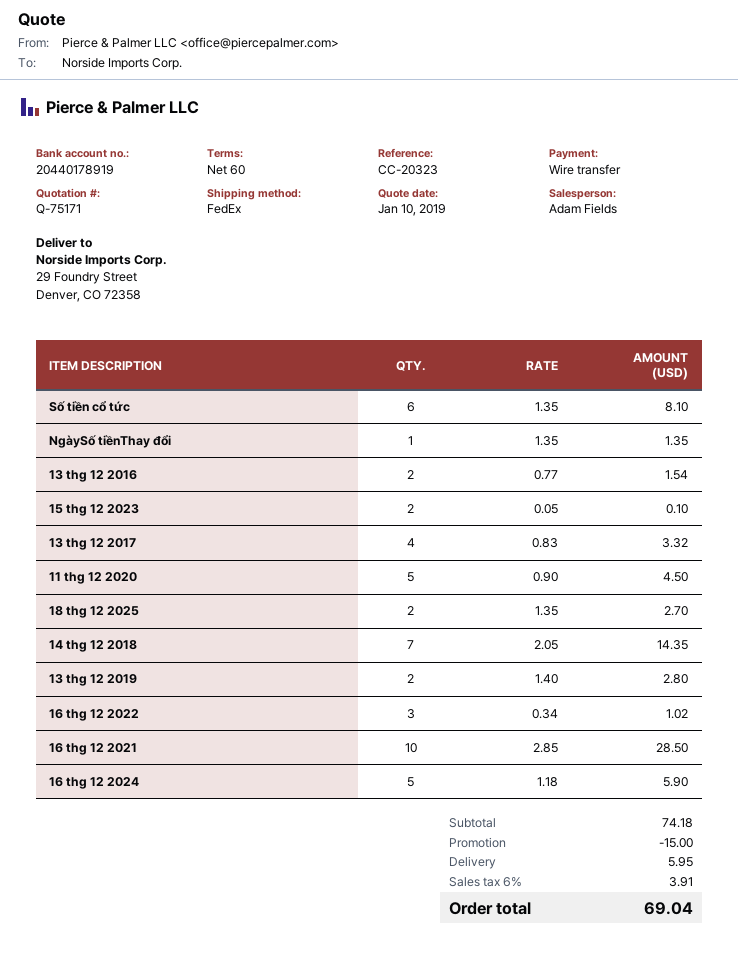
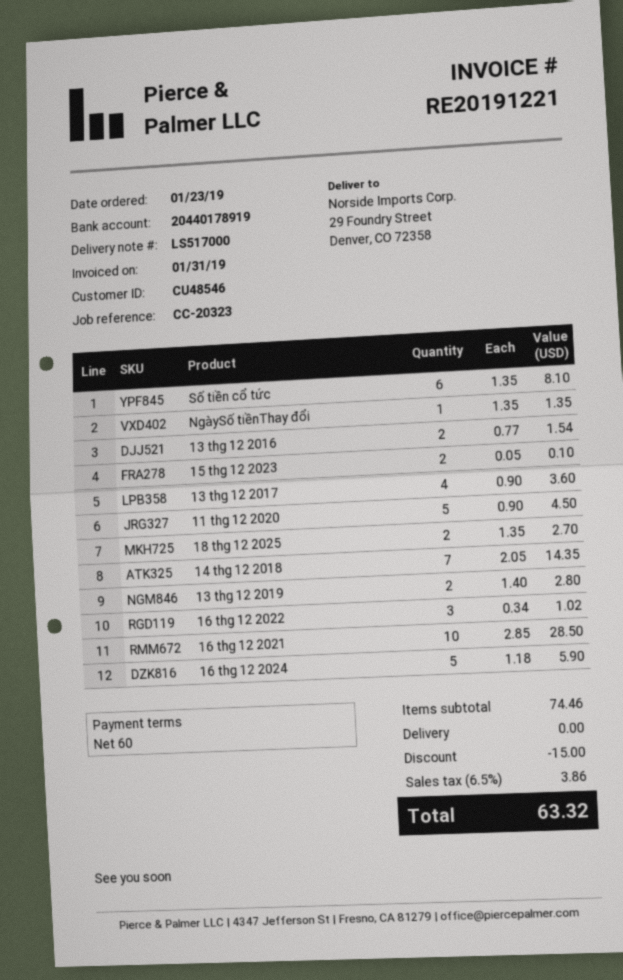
13 thg 12 2017: 4 x 0.83 = 3.32 -> 4 x 0.90 = 3.60
subtotal: 74.18 -> 74.46
shipping: 5.95 -> 0.00
tax: 6% = 3.91 -> 6.5% = 3.86
total: 69.04 -> 63.32

